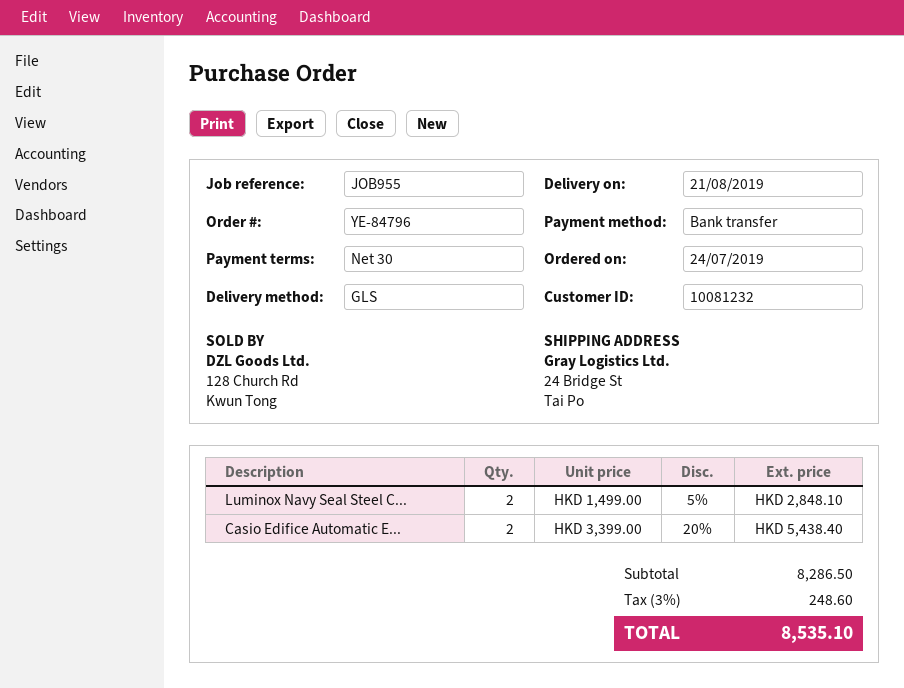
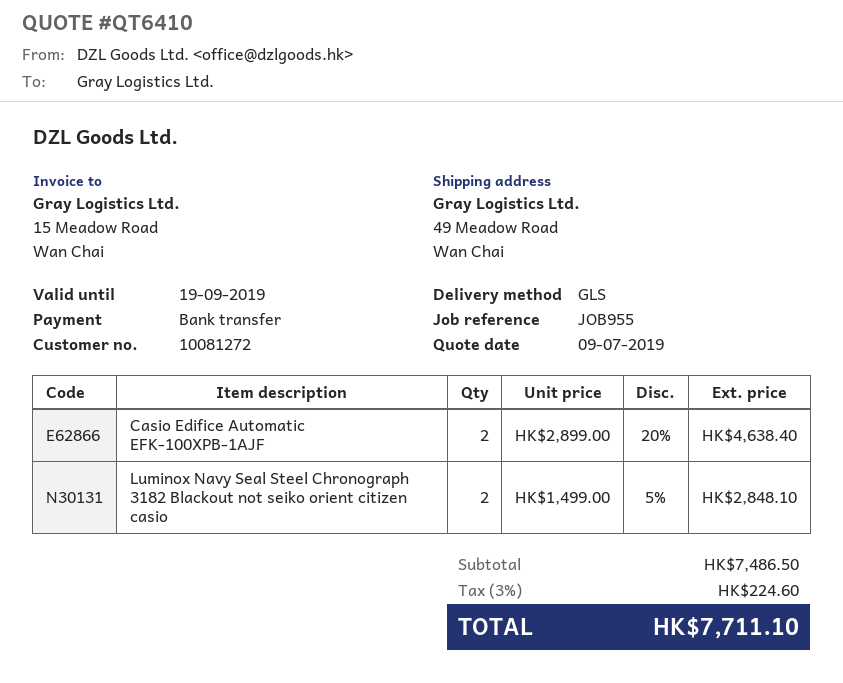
customer number: 10081232 -> 10081272
ship to: 24 Bridge St, Tai Po -> 49 Meadow Road, Wan Chai
Casio Edifice Automatic E...: 2 x 3399.00 - 20% = 5438.40 -> 2 x 2899.00 - 20% = 4638.40
subtotal: 8286.50 -> 7486.50
tax: 3% = 248.60 -> 3% = 224.60
total: 8535.10 -> 7711.10

